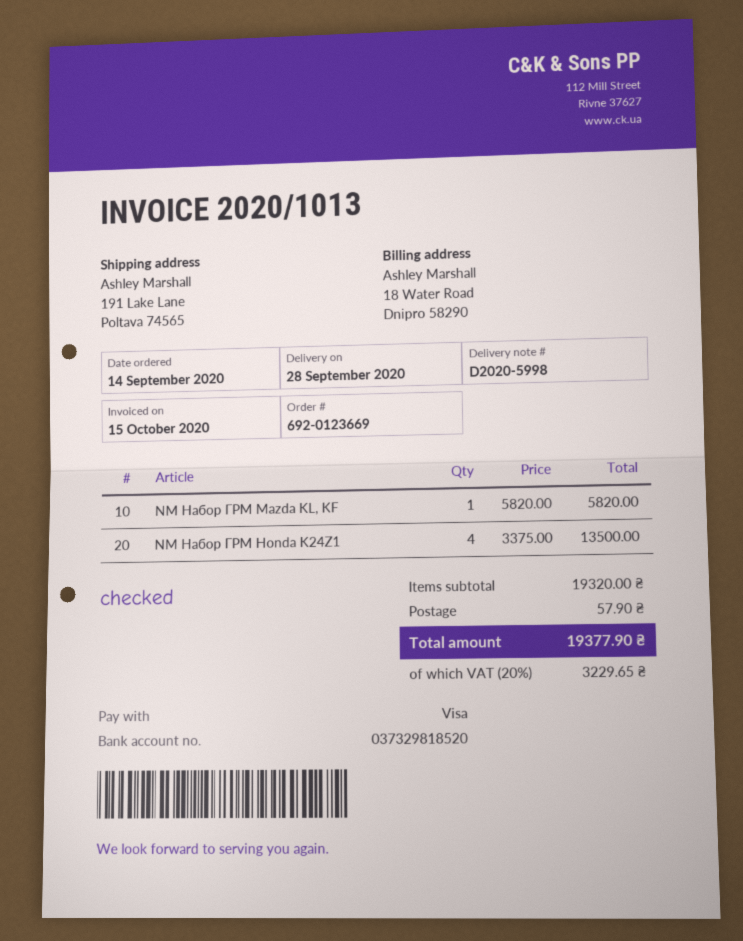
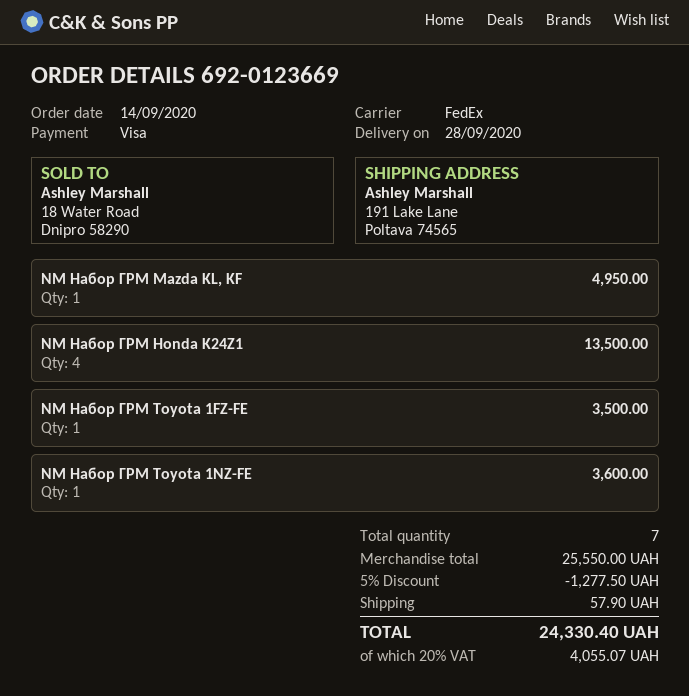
NM Набор ГРМ Mazda KL, KF: 1 for 5820.00 -> 1 for 4950.00
NM Набор ГРМ Toyota 1FZ-FE: none -> 1 for 3500.00
NM Набор ГРМ Toyota 1NZ-FE: none -> 1 for 3600.00
subtotal: 19320.00 -> 25550.00
discount: none -> 5% = 1277.50
tax: 20% = 3229.65 -> 20% = 4055.07
total: 19377.90 -> 24330.40

